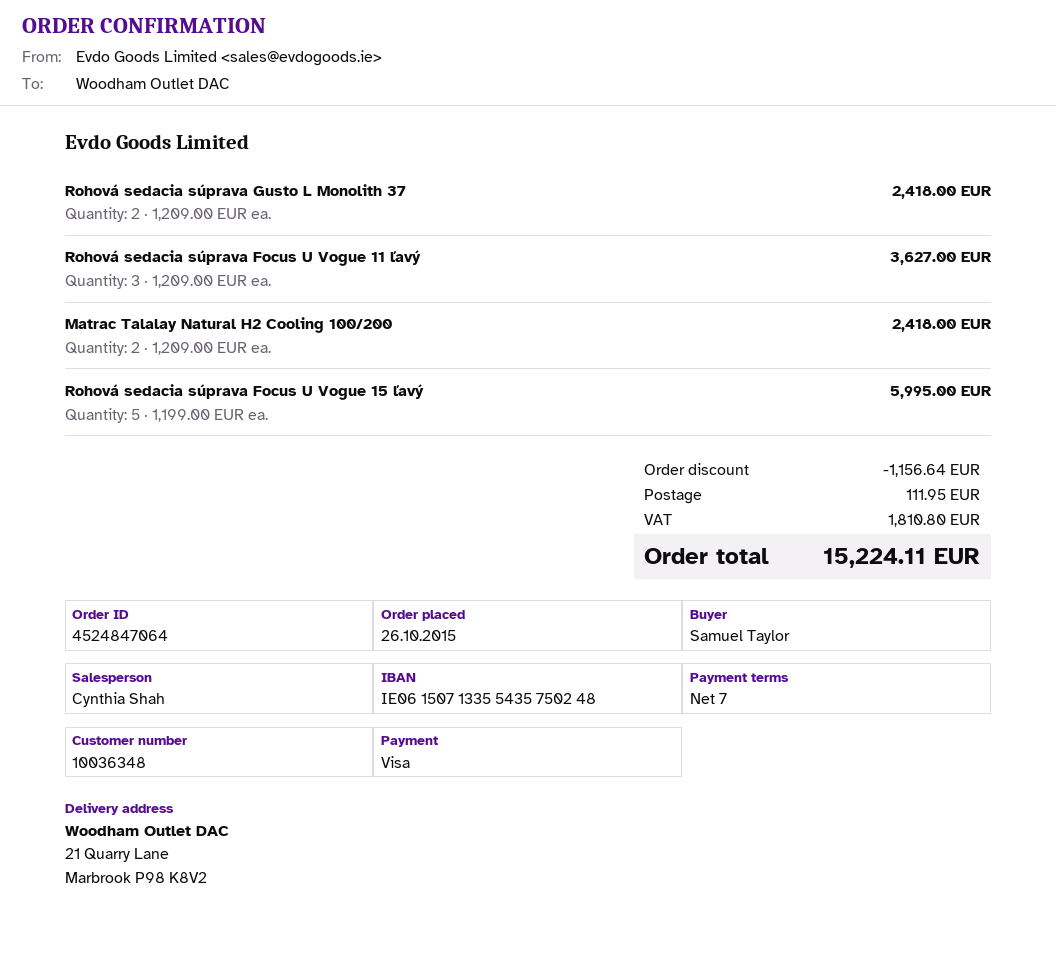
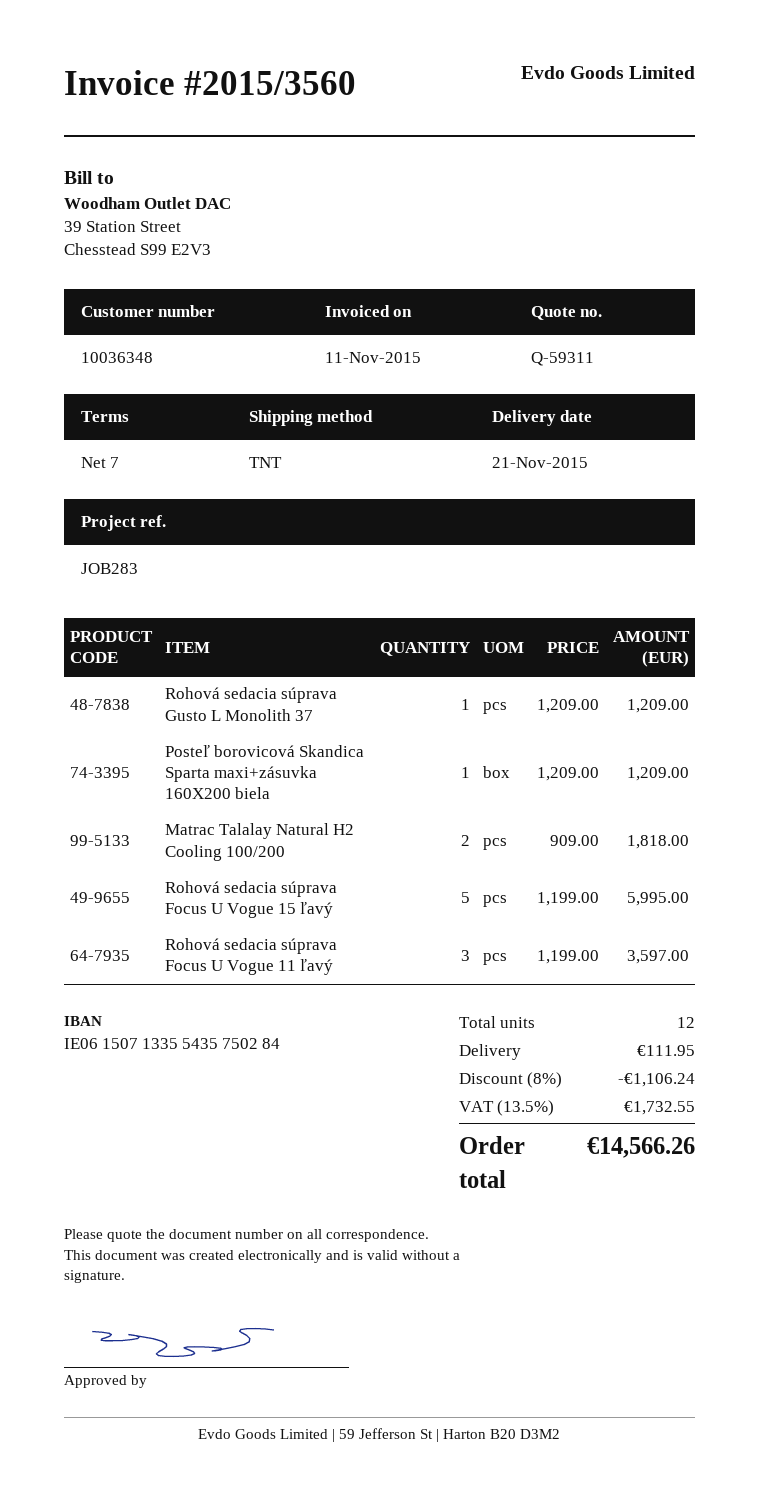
bank account: IE06150713355435750248 -> IE06150713355435750284
Rohová sedacia súprava Gusto L Monolith 37: 2 x 1209.00 = 2418.00 -> 1 x 1209.00 = 1209.00
Rohová sedacia súprava Focus U Vogue 11 ľavý: 3 x 1209.00 = 3627.00 -> 3 x 1199.00 = 3597.00
Matrac Talalay Natural H2 Cooling 100/200: 2 x 1209.00 = 2418.00 -> 2 x 909.00 = 1818.00
Posteľ borovicová Skandica Sparta maxi+zásuvka 160X200 biela: none -> 1 x 1209.00 = 1209.00
discount: 1156.64 -> 1106.24
tax: 1810.80 -> 1732.55
total: 15224.11 -> 14566.26

